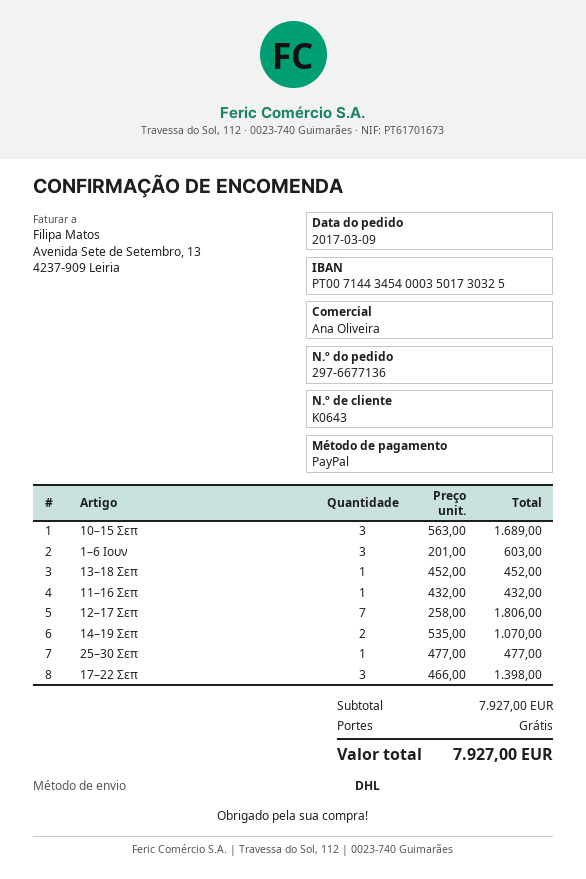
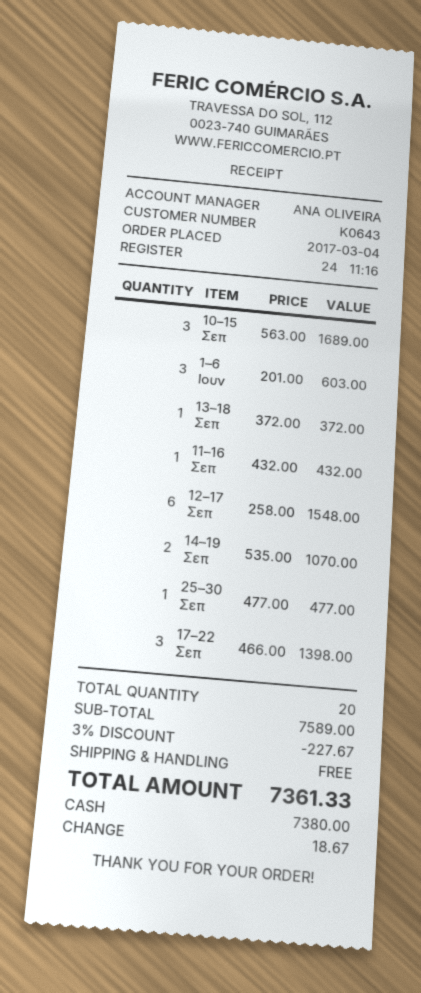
order date: 2017-03-09 -> 2017-03-04
payment method: PayPal -> cash
13–18 Σεπ: 1 x 452.00 = 452.00 -> 1 x 372.00 = 372.00
12–17 Σεπ: 7 x 258.00 = 1806.00 -> 6 x 258.00 = 1548.00
subtotal: 7927.00 -> 7589.00
discount: none -> 3% = 227.67
total: 7927.00 -> 7361.33

